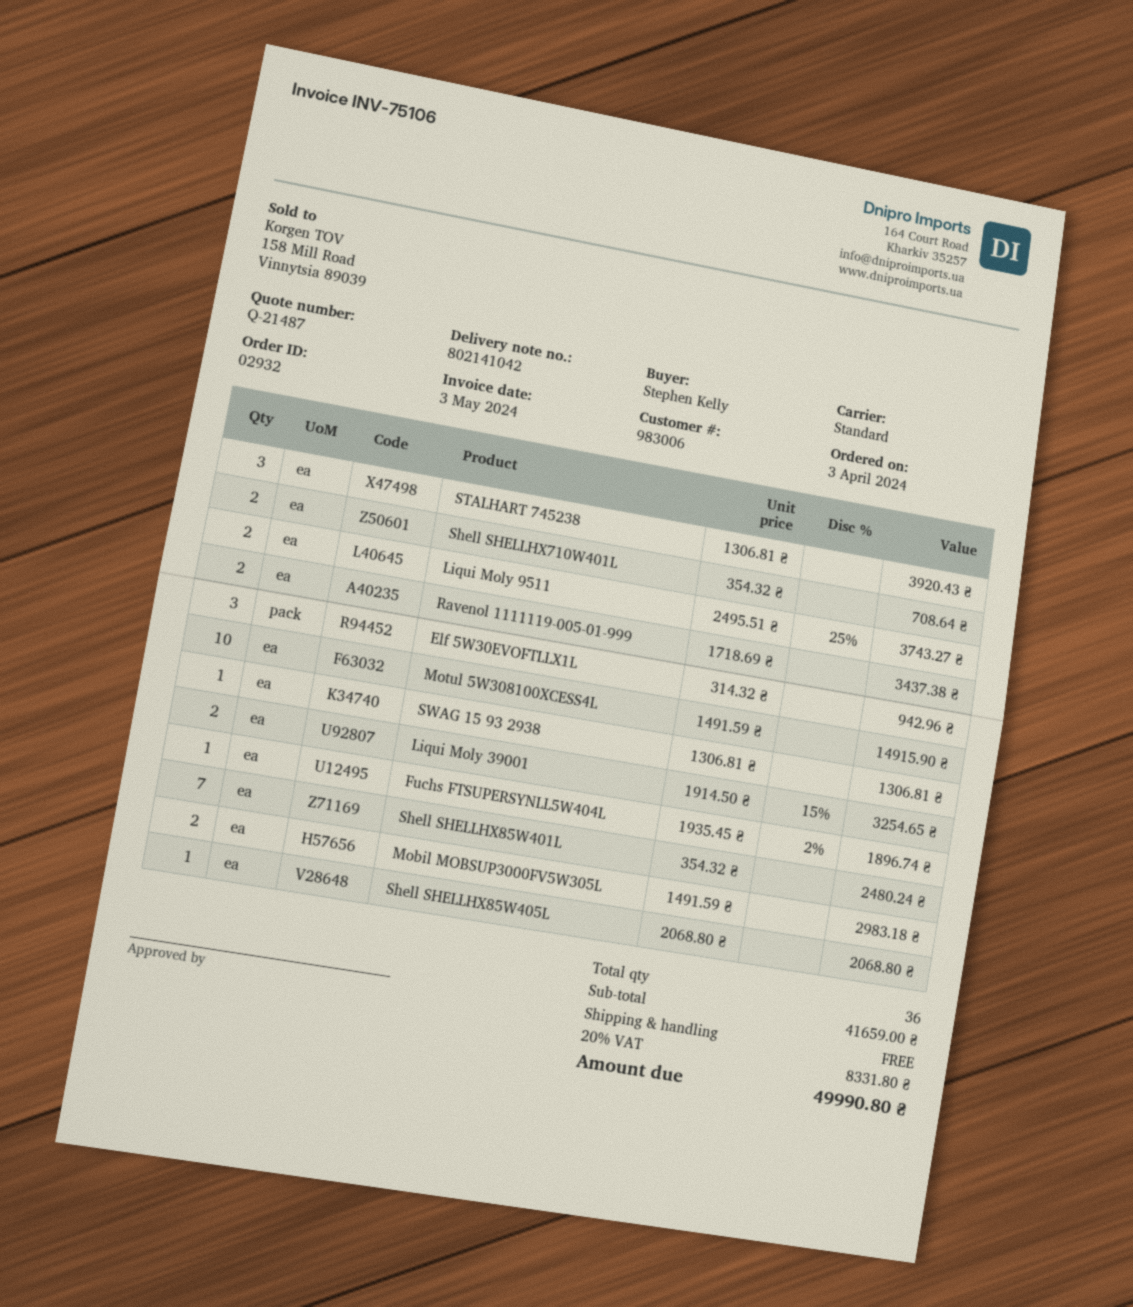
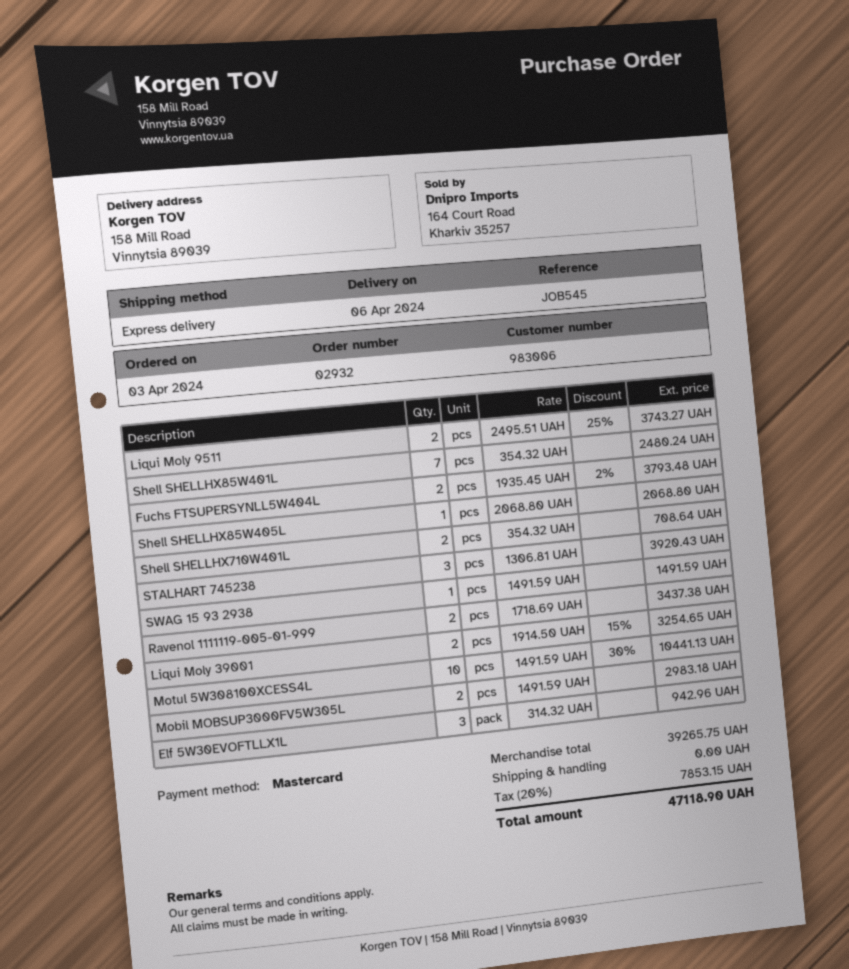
shipping method: standard -> express
Motul 5W308100XCESS4L: 10 x 1491.59 = 14915.90 -> 10 x 1491.59 - 30% = 10441.13
SWAG 15 93 2938: 1 x 1306.81 = 1306.81 -> 1 x 1491.59 = 1491.59
Fuchs FTSUPERSYNLL5W404L: 1 x 1935.45 - 2% = 1896.74 -> 2 x 1935.45 - 2% = 3793.48
subtotal: 41659.00 -> 39265.75
tax: 20% = 8331.80 -> 20% = 7853.15
total: 49990.80 -> 47118.90

